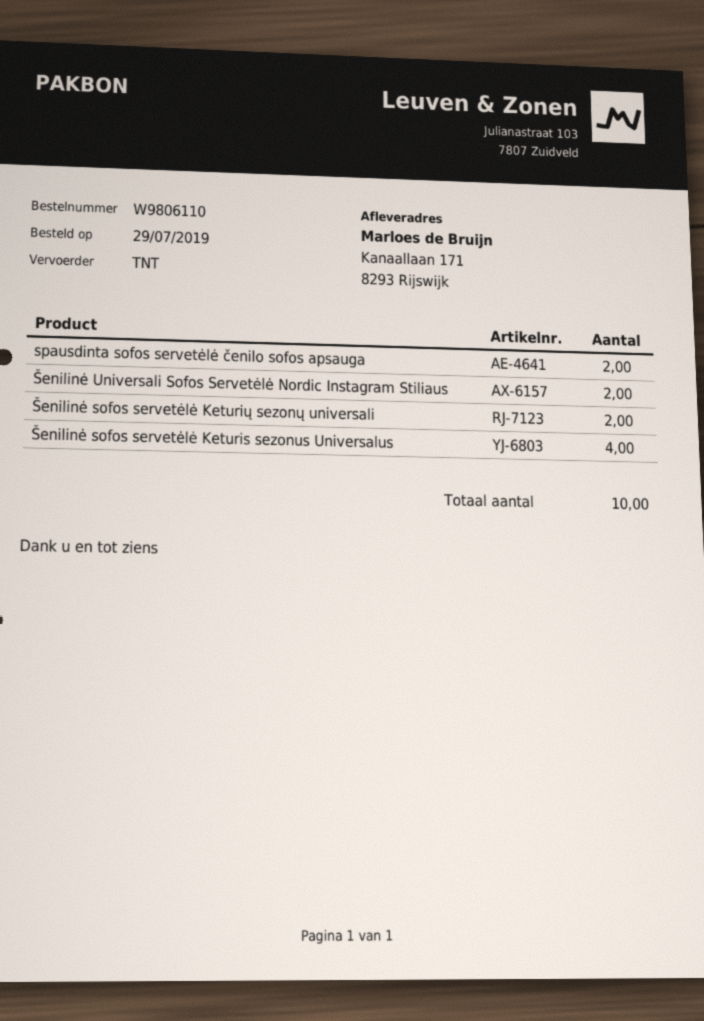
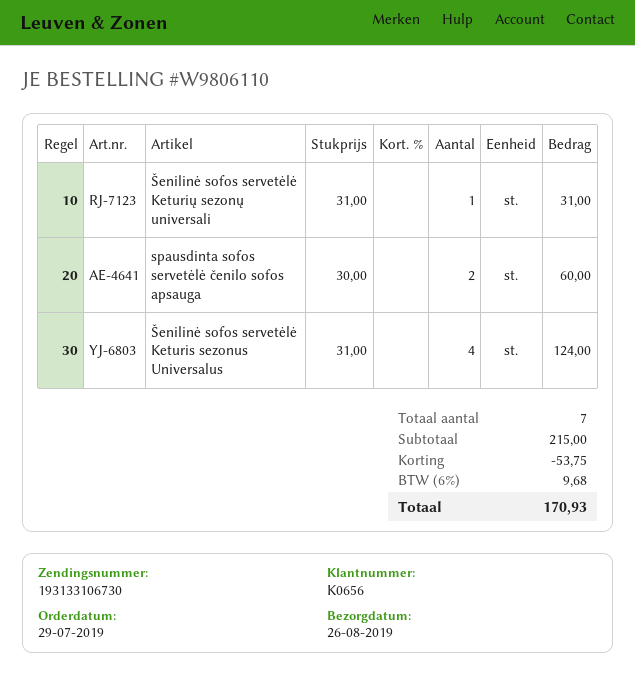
Šenilinė Universali Sofos Servetėlė Nordic Instagram Stiliaus: 2 -> none
Šenilinė sofos servetėlė Keturių sezonų universali: 2 -> 1
total quantity: 10 -> 7

